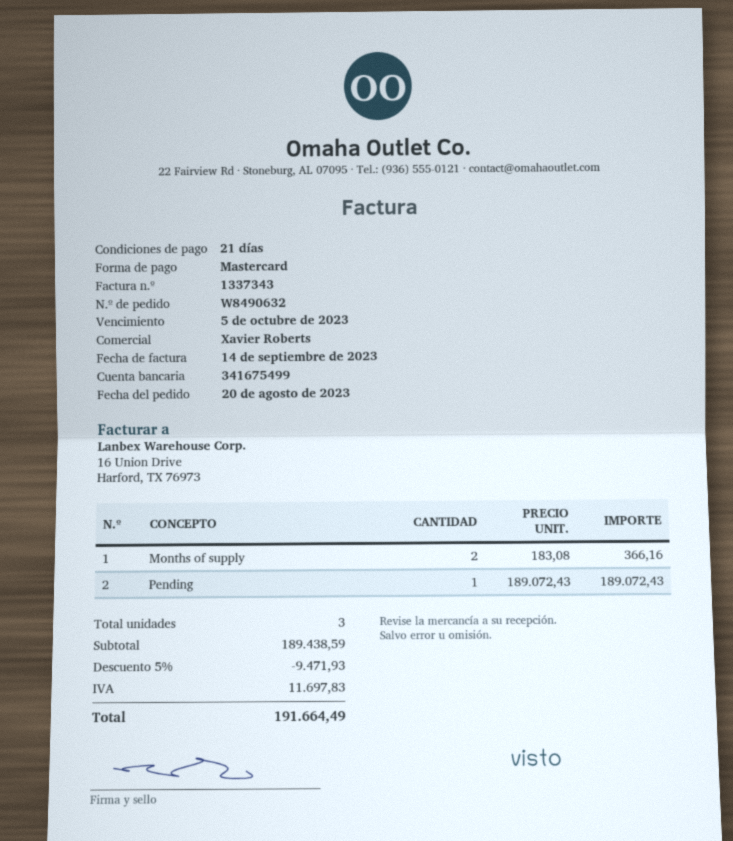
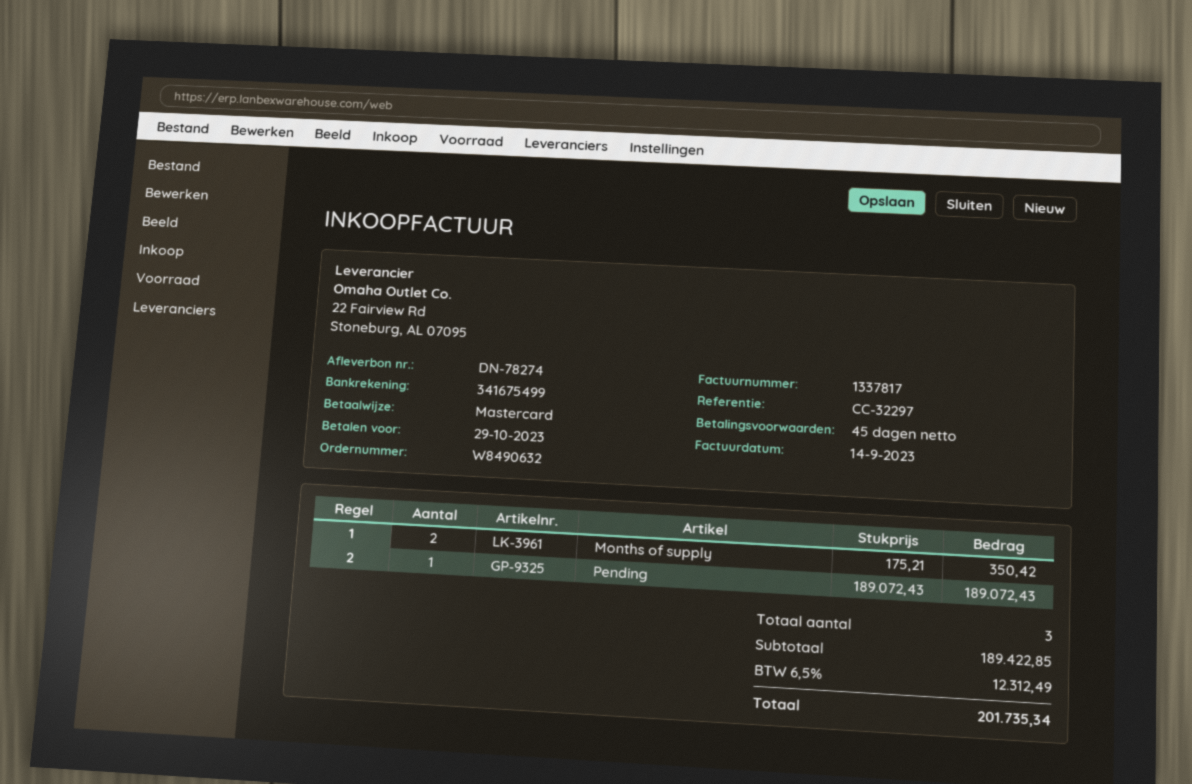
invoice number: 1337343 -> 1337817
payment terms: 21 days -> 45 days
due date: 2023-10-05 -> 2023-10-29
Months of supply: 2 x 183.08 = 366.16 -> 2 x 175.21 = 350.42
subtotal: 189438.59 -> 189422.85
discount: 5% = 9471.93 -> none
tax: 11697.83 -> 12312.49
total: 191664.49 -> 201735.34

